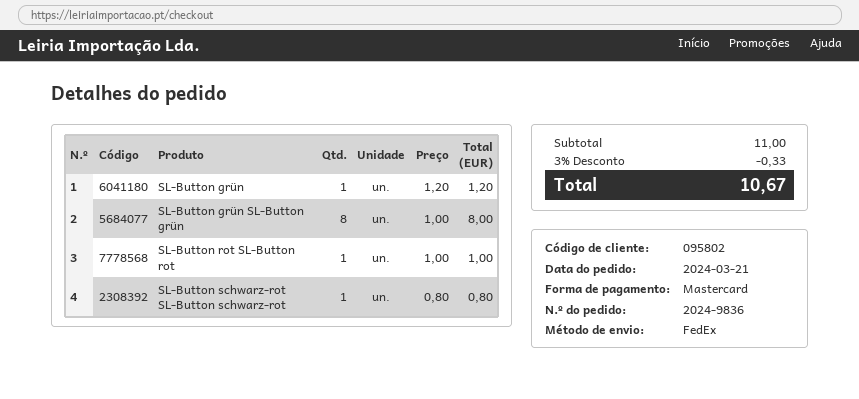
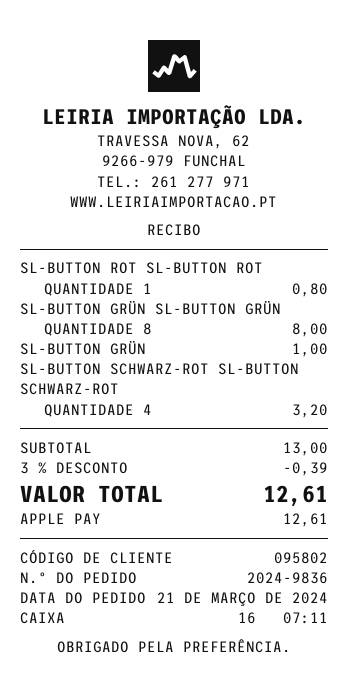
payment method: Mastercard -> Apple Pay
SL-Button grün: 1 for 1.20 -> 1 for 1.00
SL-Button rot SL-Button rot: 1 for 1.00 -> 1 for 0.80
SL-Button schwarz-rot SL-Button schwarz-rot: 1 for 0.80 -> 4 for 3.20
subtotal: 11.00 -> 13.00
discount: 3% = 0.33 -> 3% = 0.39
total: 10.67 -> 12.61

